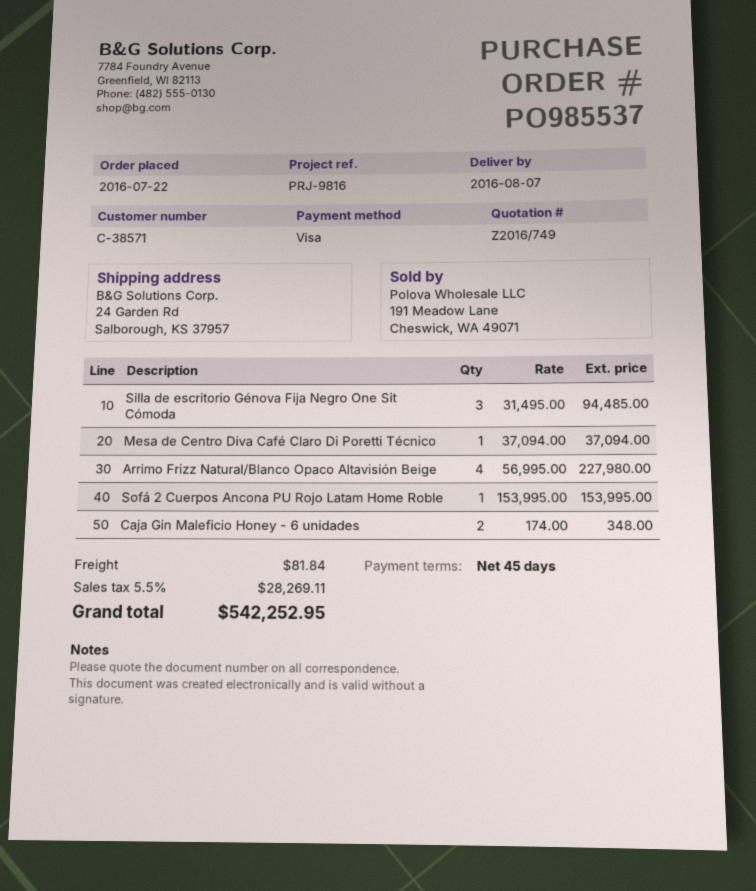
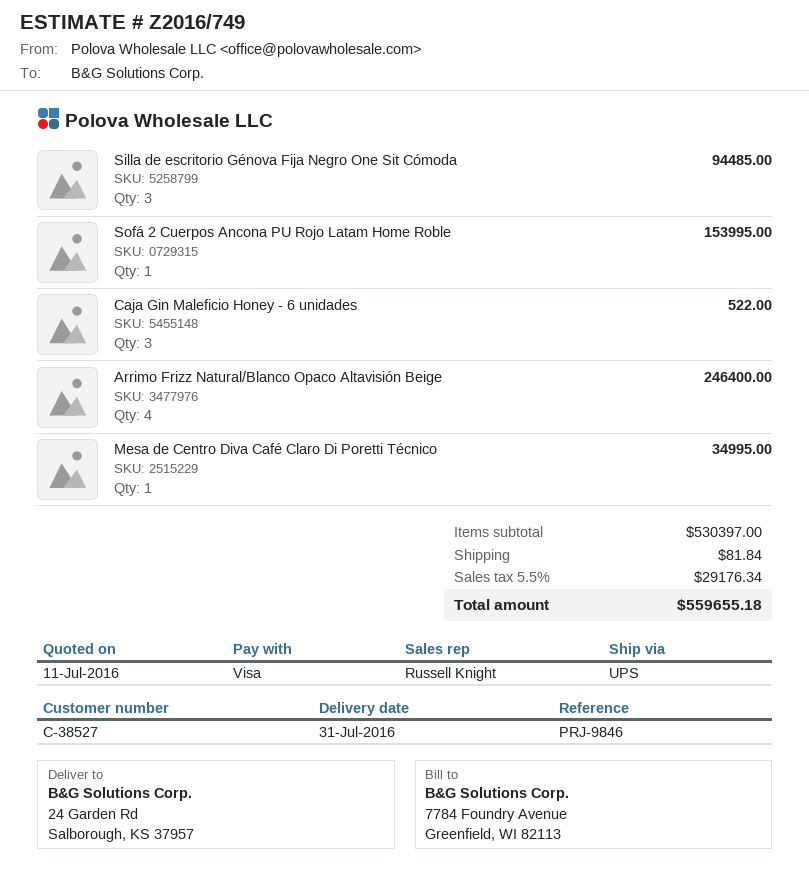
delivery date: 2016-08-07 -> 2016-07-31
customer number: C-38571 -> C-38527
reference: PRJ-9816 -> PRJ-9846
Mesa de Centro Diva Café Claro Di Poretti Técnico: 1 for 37094.00 -> 1 for 34995.00
Arrimo Frizz Natural/Blanco Opaco Altavisión Beige: 4 for 227980.00 -> 4 for 246400.00
Caja Gin Maleficio Honey - 6 unidades: 2 for 348.00 -> 3 for 522.00
tax: 5.5% = 28269.11 -> 5.5% = 29176.34
total: 542252.95 -> 559655.18

